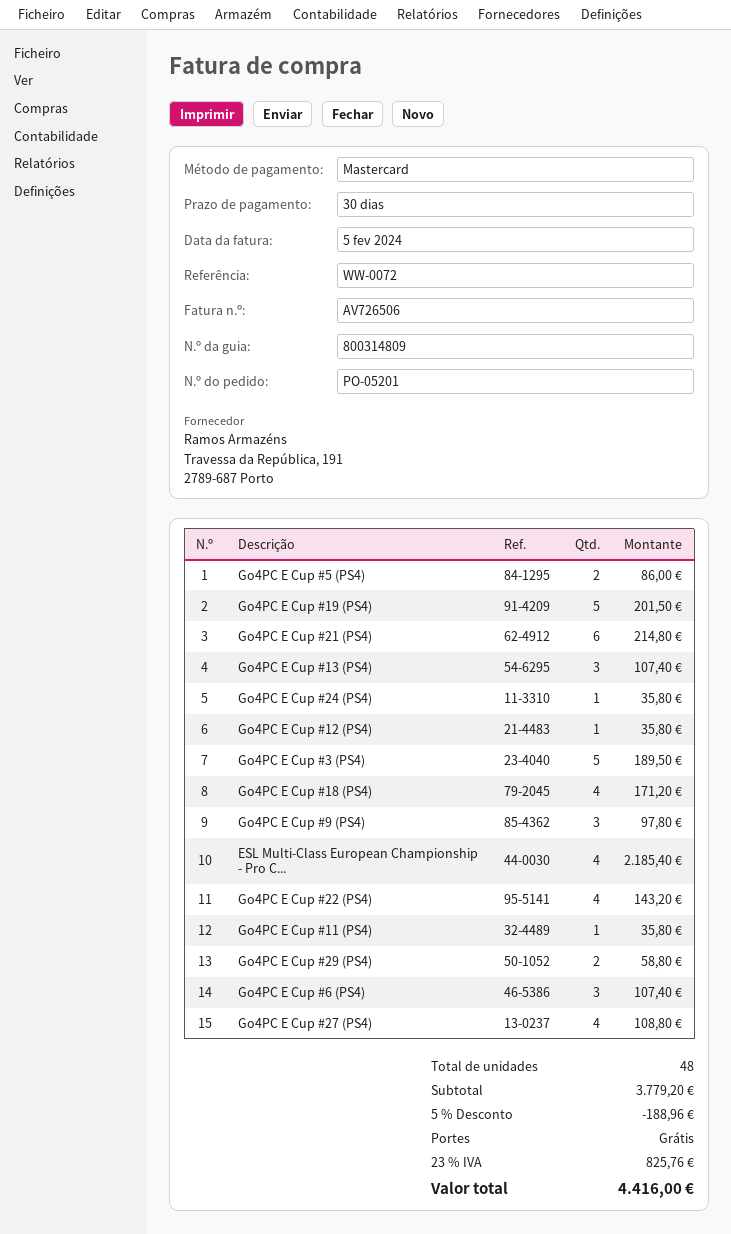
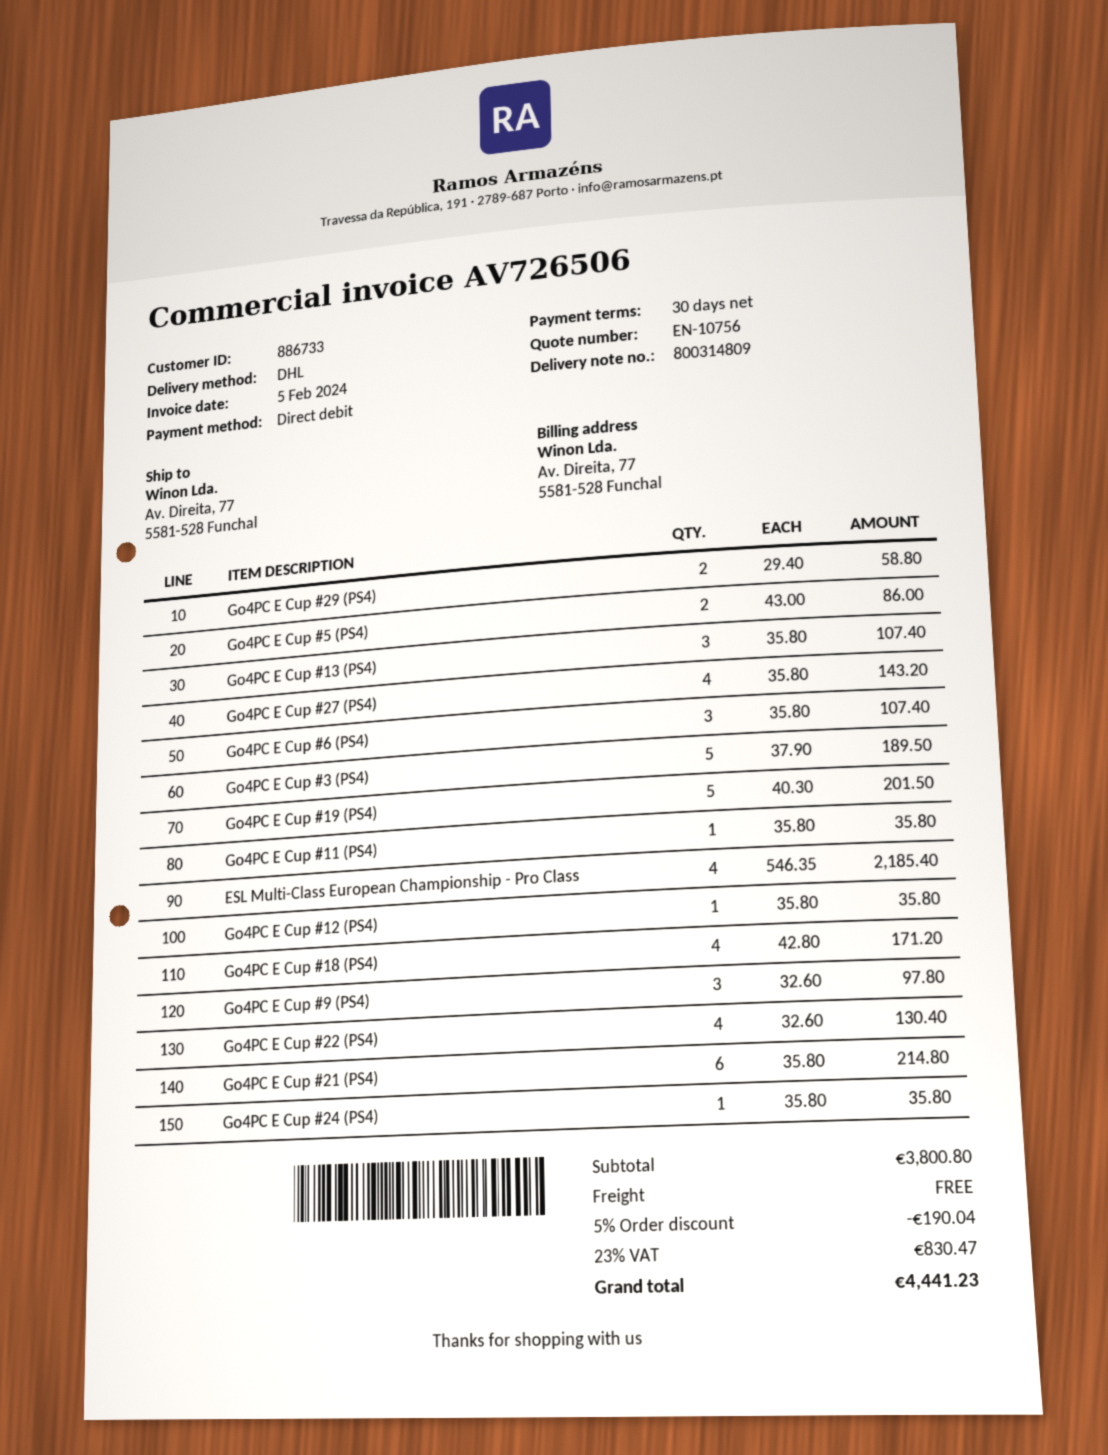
payment method: Mastercard -> direct debit
Go4PC E Cup #22 (PS4): 4 for 143.20 -> 4 for 130.40
Go4PC E Cup #27 (PS4): 4 for 108.80 -> 4 for 143.20
subtotal: 3779.20 -> 3800.80
discount: 5% = 188.96 -> 5% = 190.04
tax: 23% = 825.76 -> 23% = 830.47
total: 4416.00 -> 4441.23

